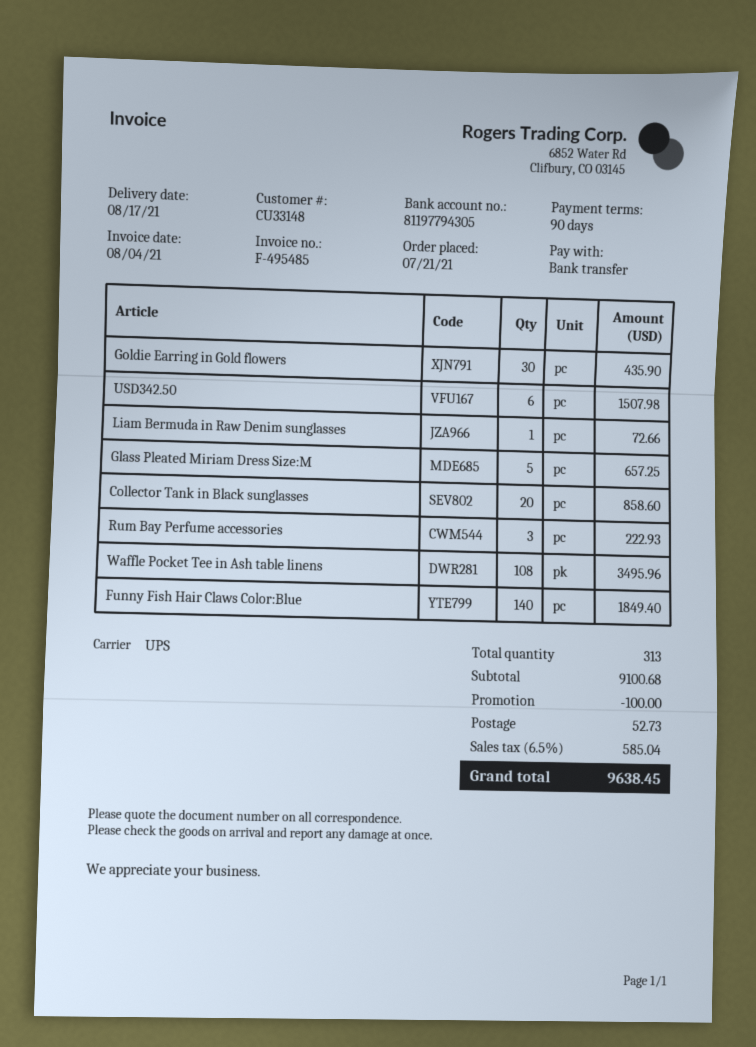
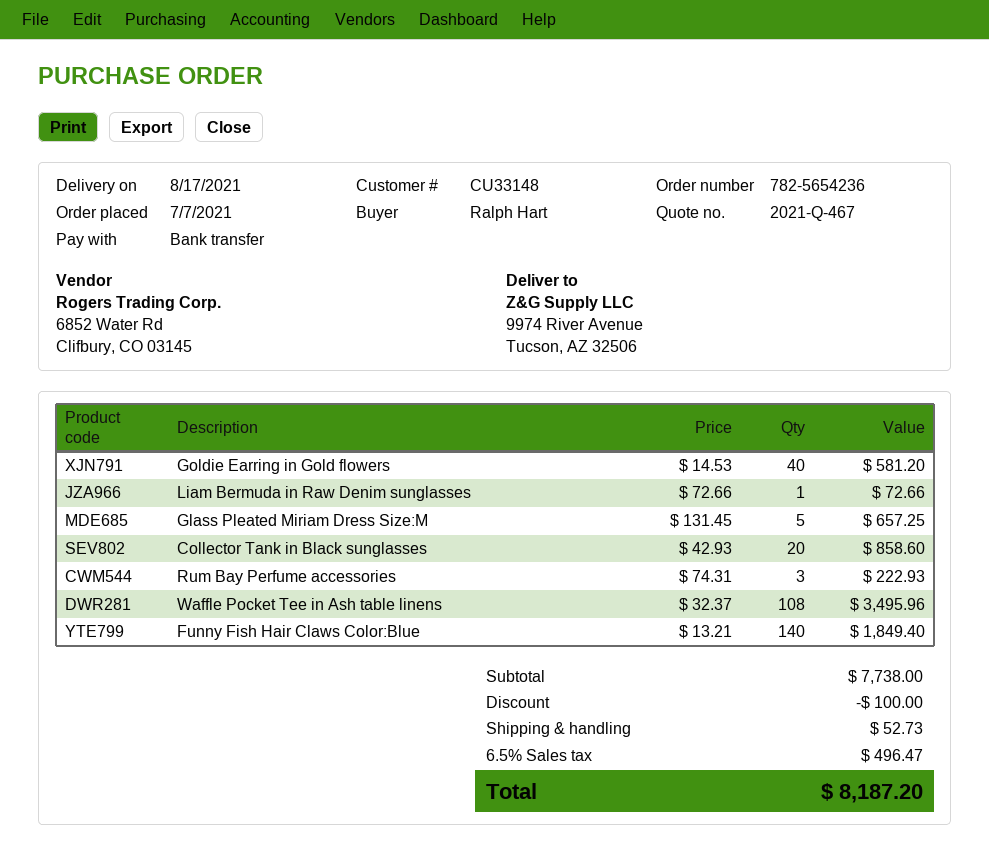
order date: 2021-07-21 -> 2021-07-07
Goldie Earring in Gold flowers: 30 for 435.90 -> 40 for 581.20
USD342.50: 6 for 1507.98 -> none
subtotal: 9100.68 -> 7738.00
tax: 6.5% = 585.04 -> 6.5% = 496.47
total: 9638.45 -> 8187.20

